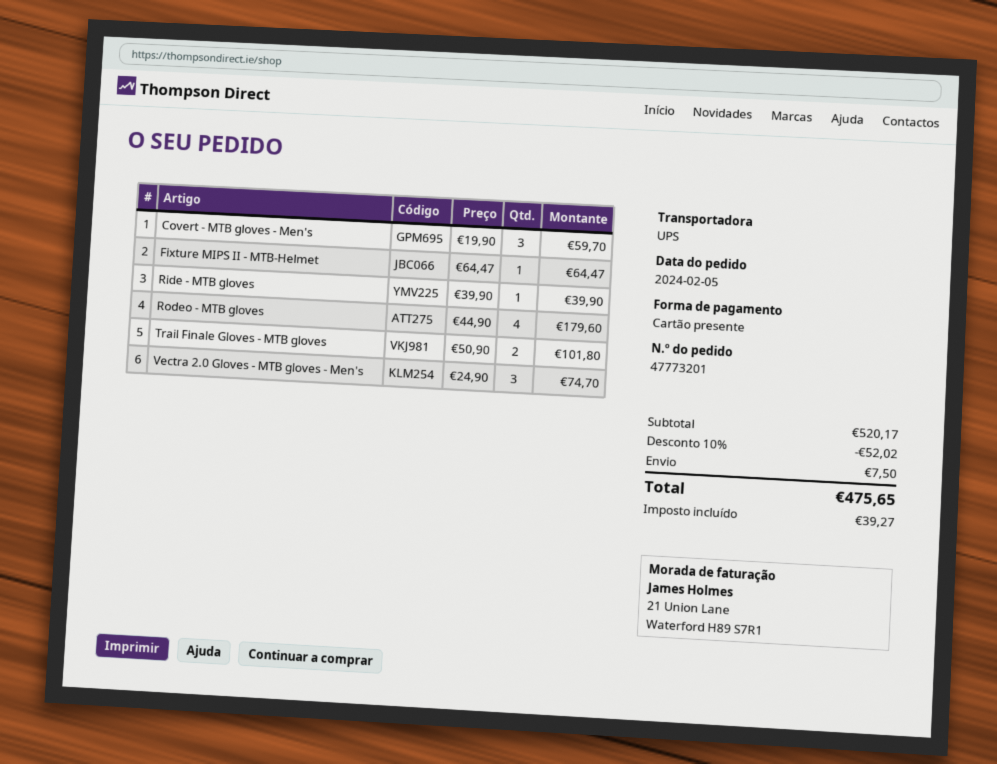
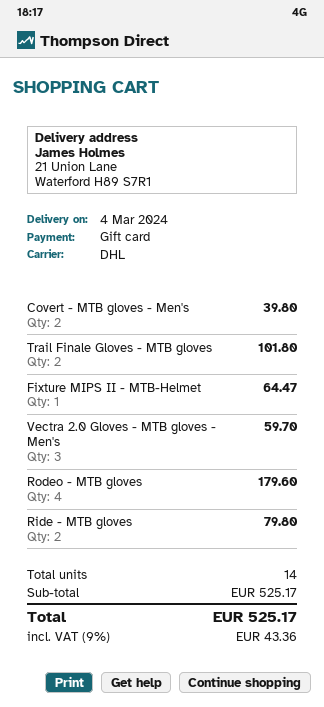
shipping method: UPS -> DHL
Covert - MTB gloves - Men's: 3 for 59.70 -> 2 for 39.80
Ride - MTB gloves: 1 for 39.90 -> 2 for 79.80
Vectra 2.0 Gloves - MTB gloves - Men's: 3 for 74.70 -> 3 for 59.70
subtotal: 520.17 -> 525.17
discount: 10% = 52.02 -> none
shipping: 7.50 -> none
tax: 39.27 -> 43.36
total: 475.65 -> 525.17

